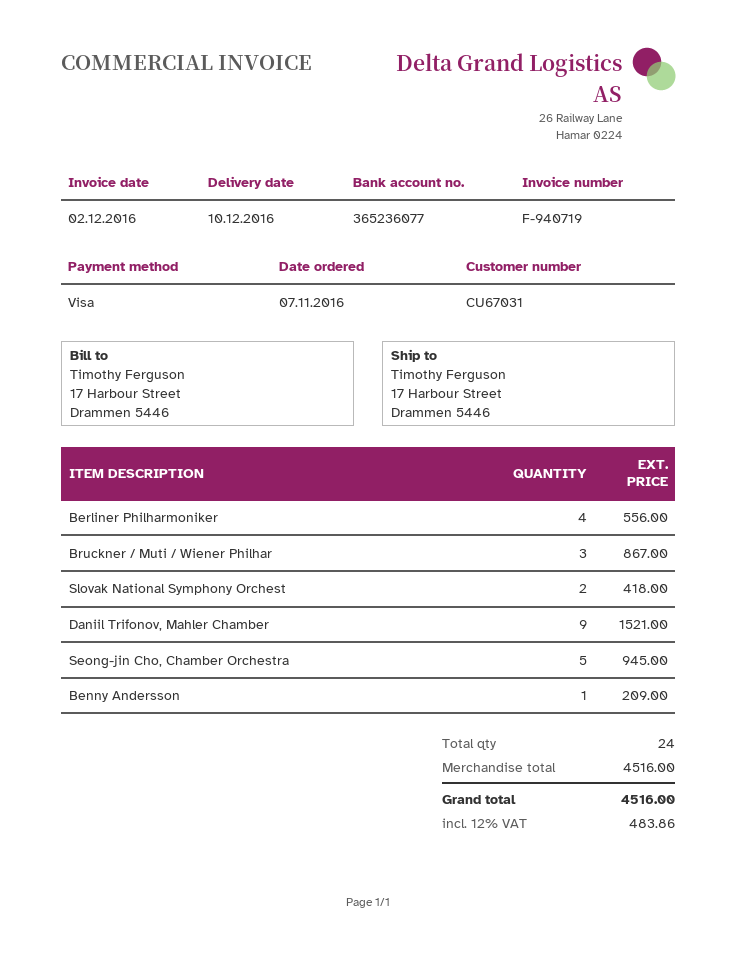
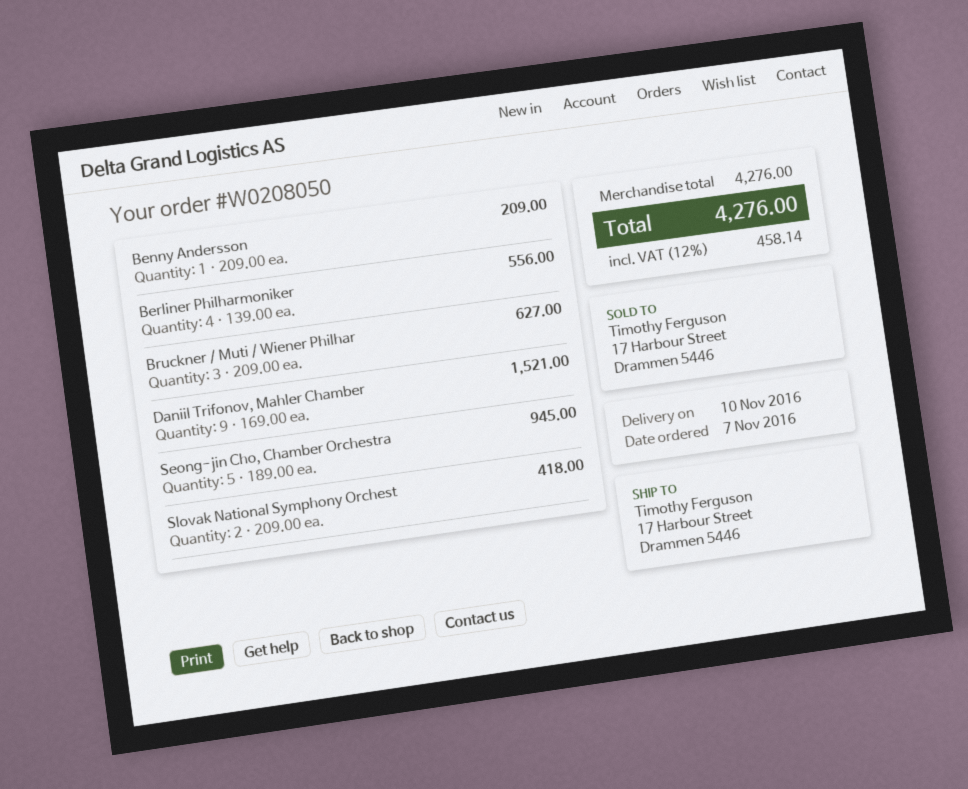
delivery date: 2016-12-10 -> 2016-11-10
Bruckner / Muti / Wiener Philhar: 3 for 867.00 -> 3 for 627.00
subtotal: 4516.00 -> 4276.00
tax: 12% = 483.86 -> 12% = 458.14
total: 4516.00 -> 4276.00

